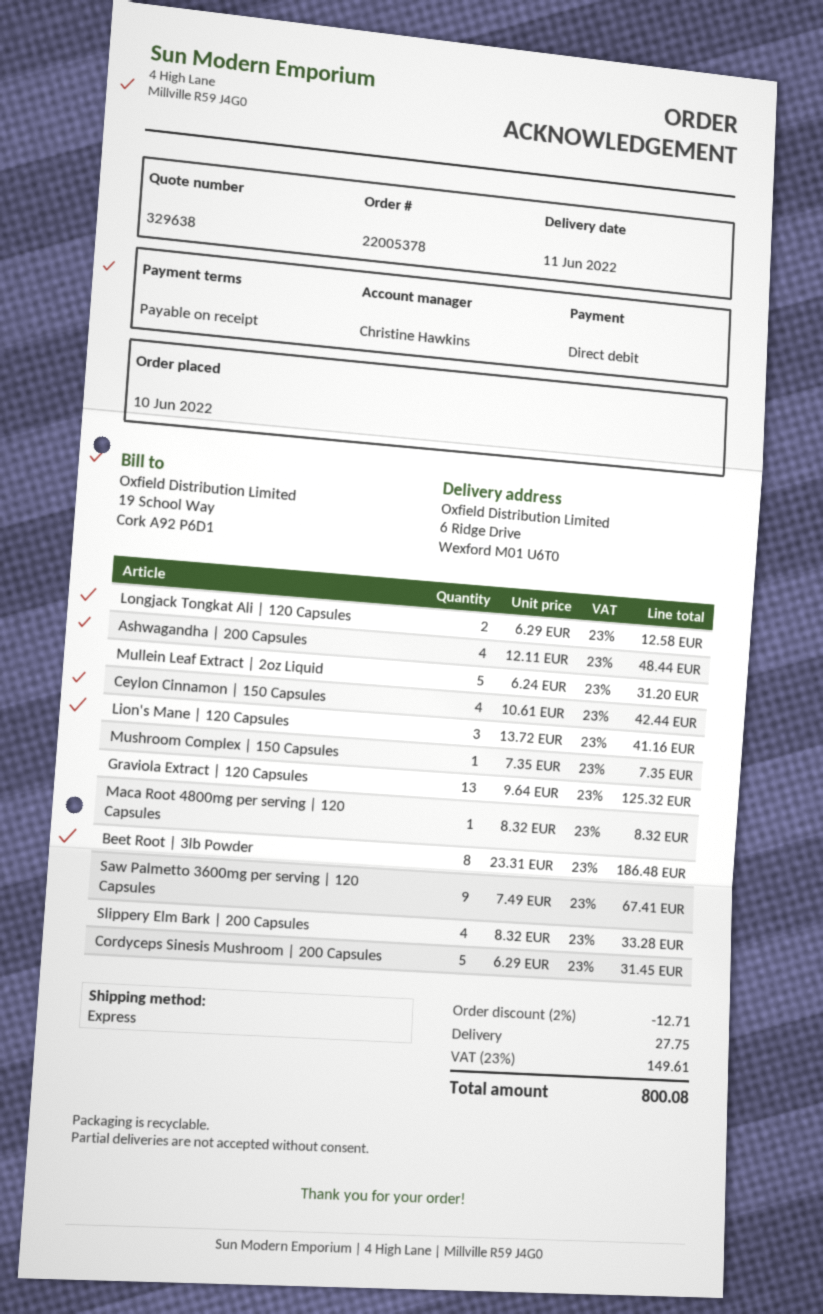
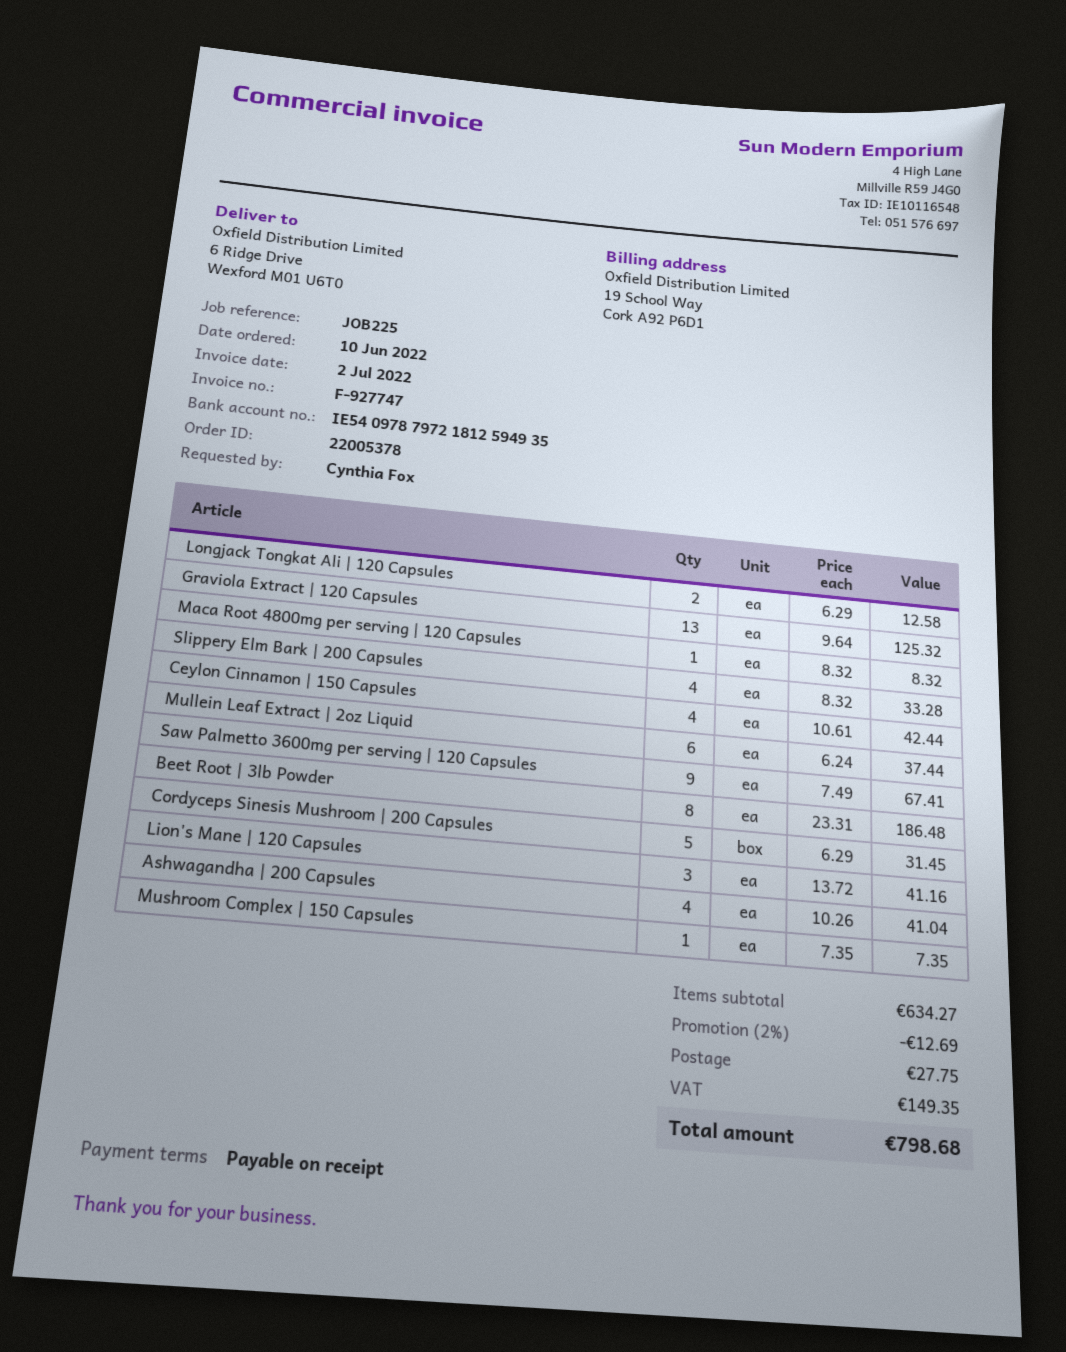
Ashwagandha | 200 Capsules: 4 x 12.11 = 48.44 -> 4 x 10.26 = 41.04
Mullein Leaf Extract | 2oz Liquid: 5 x 6.24 = 31.20 -> 6 x 6.24 = 37.44
discount: 2% = 12.71 -> 2% = 12.69
tax: 149.61 -> 149.35
total: 800.08 -> 798.68

